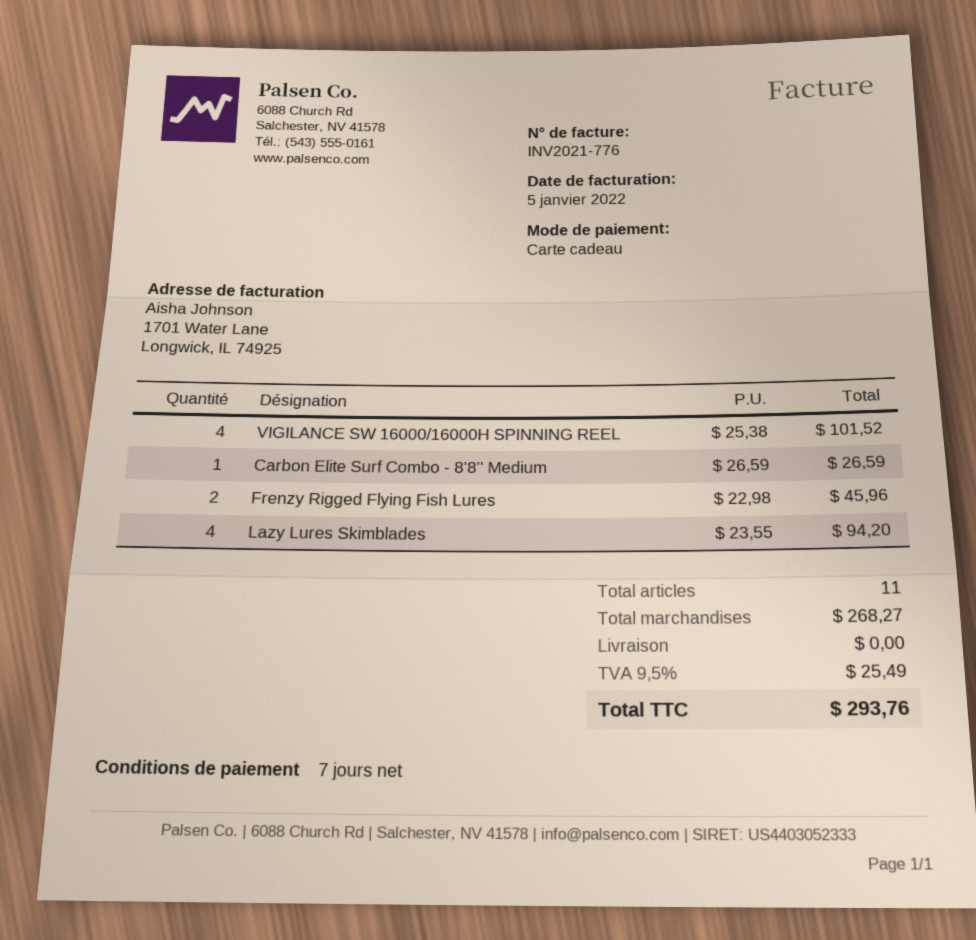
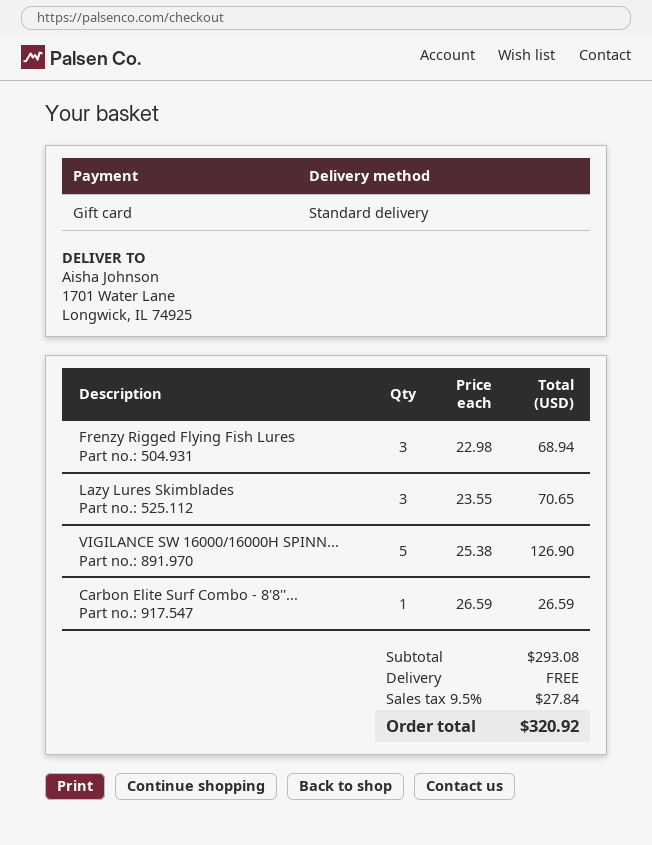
VIGILANCE SW 16000/16000H SPINNING REEL: 4 x 25.38 = 101.52 -> 5 x 25.38 = 126.90
Frenzy Rigged Flying Fish Lures: 2 x 22.98 = 45.96 -> 3 x 22.98 = 68.94
Lazy Lures Skimblades: 4 x 23.55 = 94.20 -> 3 x 23.55 = 70.65
subtotal: 268.27 -> 293.08
tax: 9.5% = 25.49 -> 9.5% = 27.84
total: 293.76 -> 320.92

